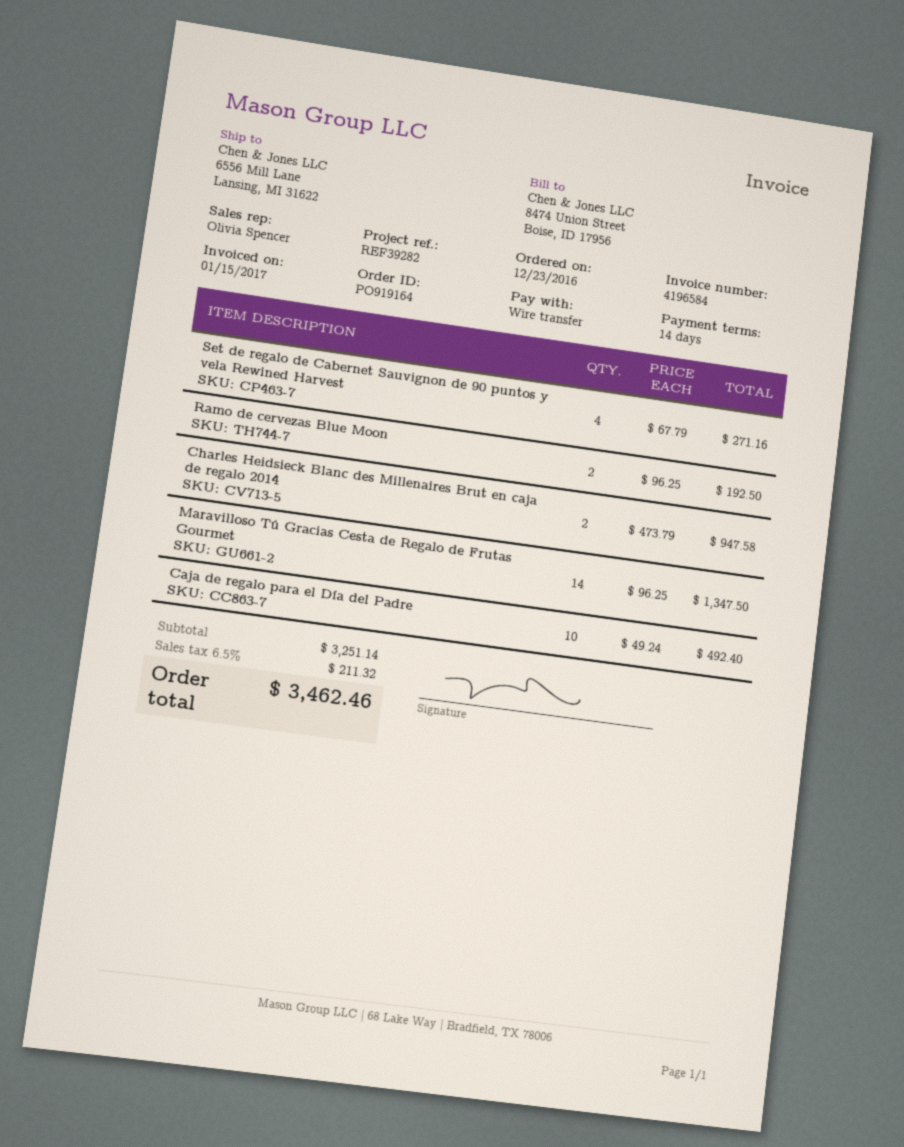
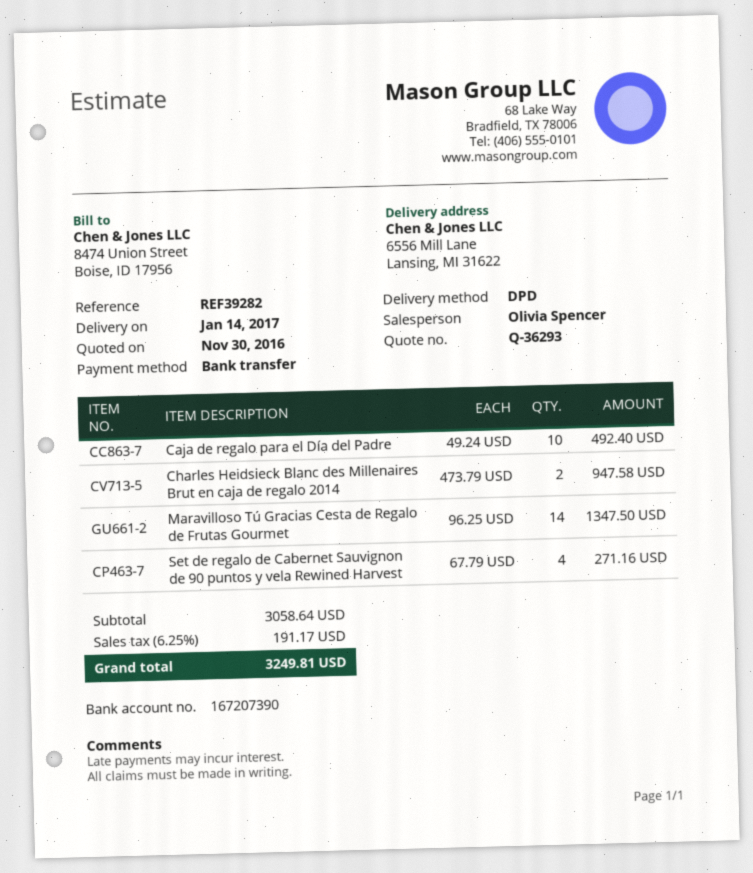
Ramo de cervezas Blue Moon: 2 x 96.25 = 192.50 -> none
subtotal: 3251.14 -> 3058.64
tax: 6.5% = 211.32 -> 6.25% = 191.17
total: 3462.46 -> 3249.81

